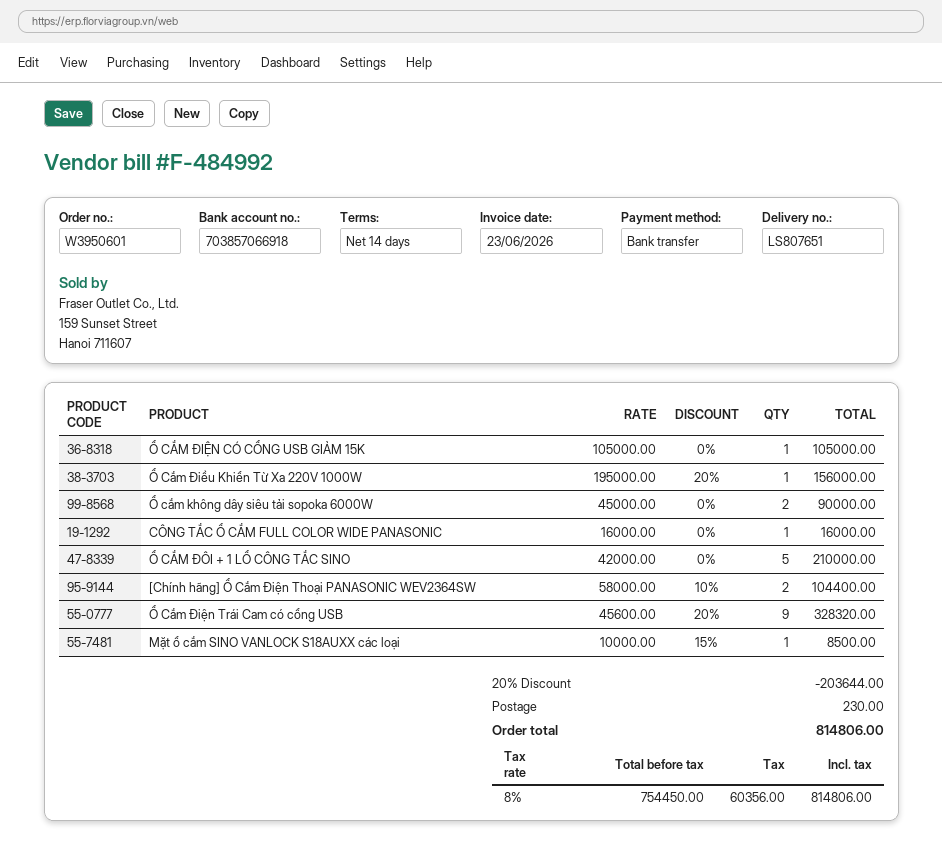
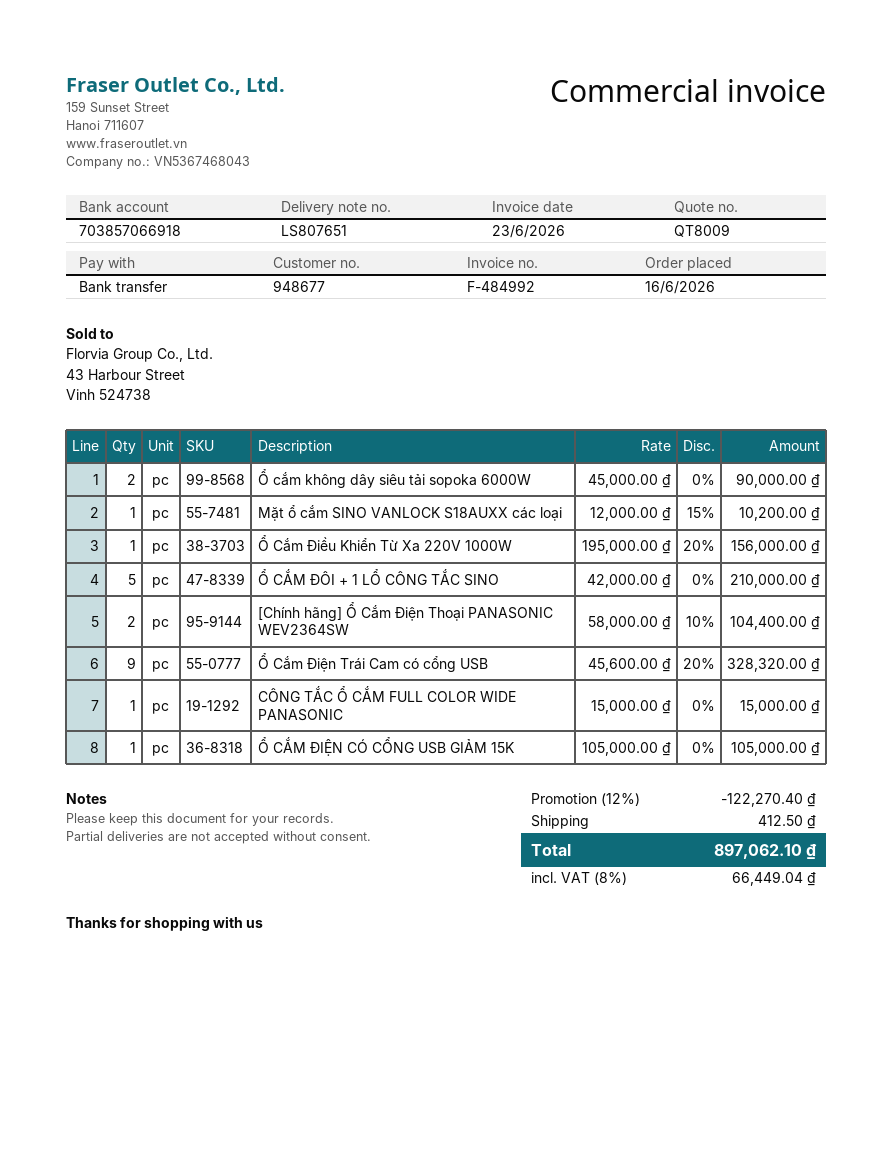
CÔNG TẮC Ổ CẮM FULL COLOR WIDE PANASONIC: 1 x 16000.00 = 16000.00 -> 1 x 15000.00 = 15000.00
Mặt ổ cắm SINO VANLOCK S18AUXX các loại: 1 x 10000.00 - 15% = 8500.00 -> 1 x 12000.00 - 15% = 10200.00
discount: 20% = 203644.00 -> 12% = 122270.40
shipping: 230.00 -> 412.50
tax: 8% = 60356.00 -> 8% = 66449.04
total: 814806.00 -> 897062.10

